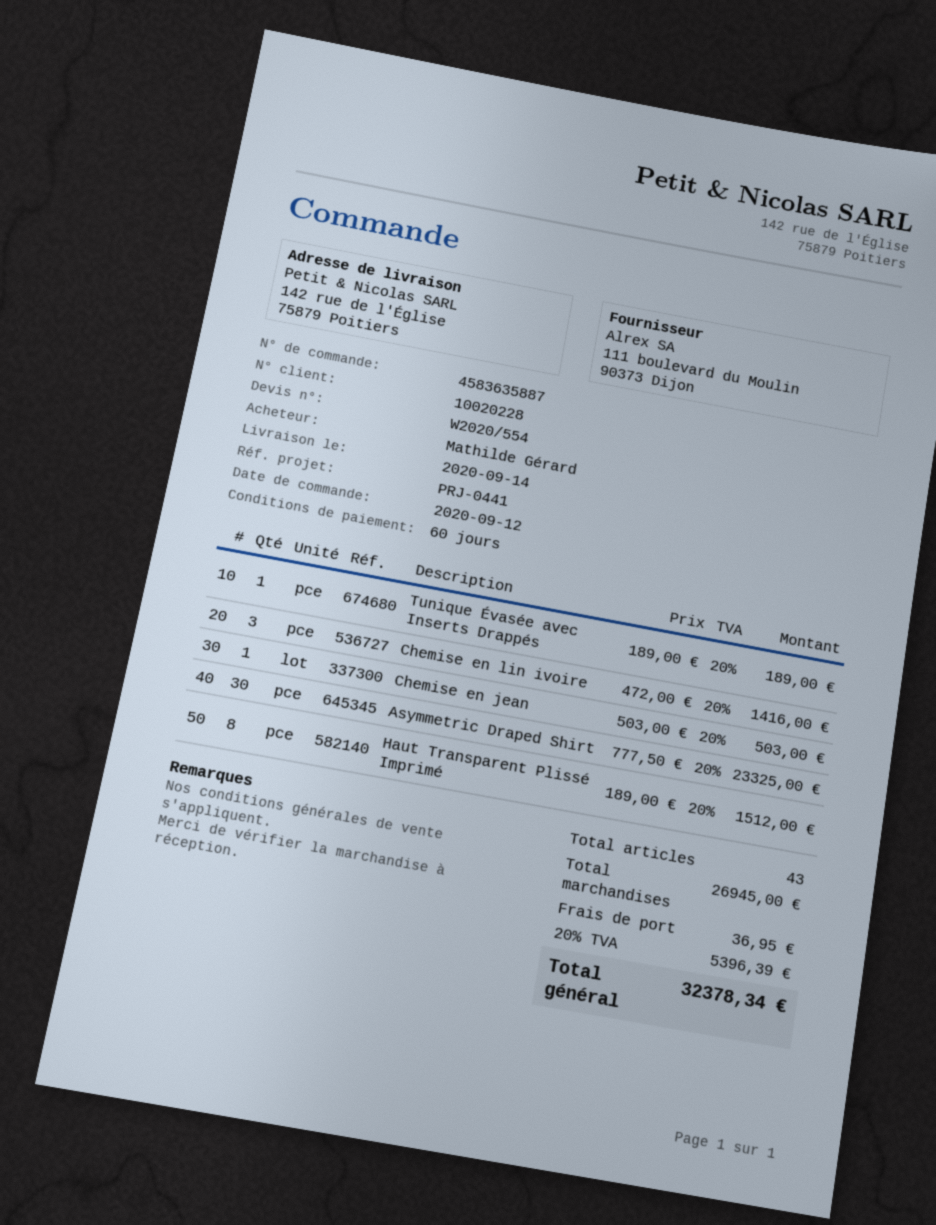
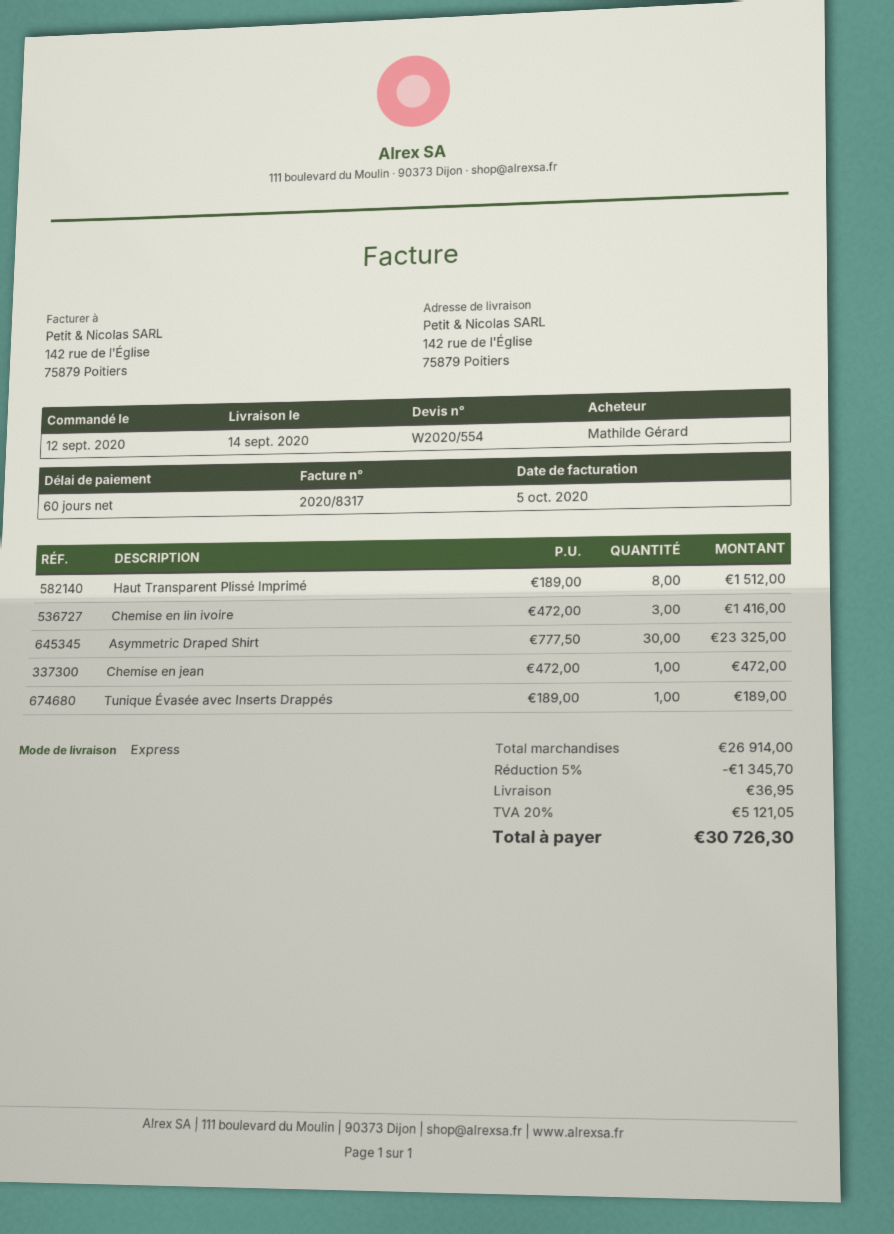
Chemise en jean: 1 x 503.00 = 503.00 -> 1 x 472.00 = 472.00
subtotal: 26945.00 -> 26914.00
discount: none -> 5% = 1345.70
tax: 20% = 5396.39 -> 20% = 5121.05
total: 32378.34 -> 30726.30

